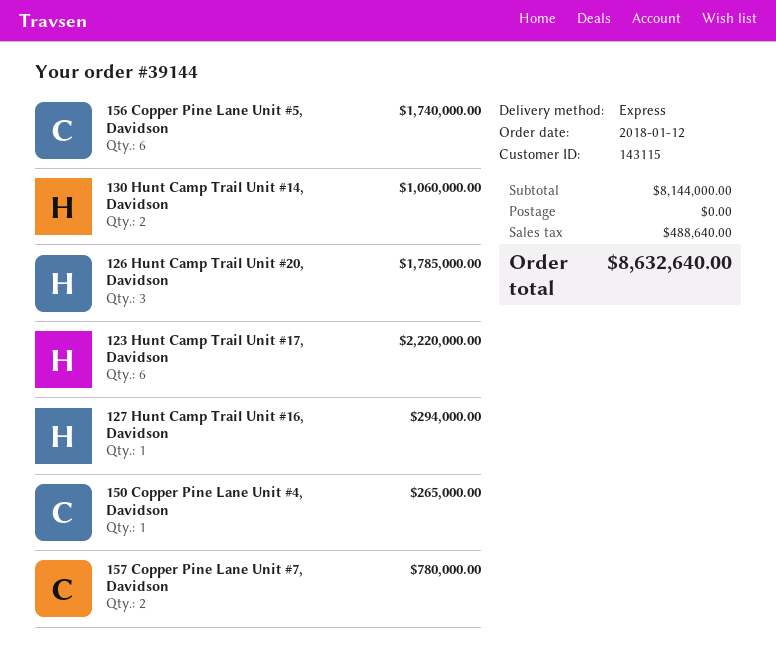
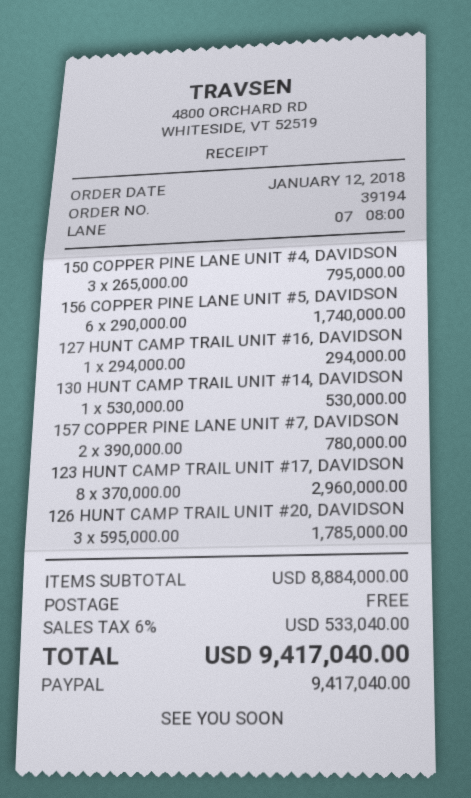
order number: 39144 -> 39194
130 Hunt Camp Trail Unit #14, Davidson: 2 for 1060000.00 -> 1 for 530000.00
123 Hunt Camp Trail Unit #17, Davidson: 6 for 2220000.00 -> 8 for 2960000.00
150 Copper Pine Lane Unit #4, Davidson: 1 for 265000.00 -> 3 for 795000.00
subtotal: 8144000.00 -> 8884000.00
tax: 488640.00 -> 533040.00
total: 8632640.00 -> 9417040.00

